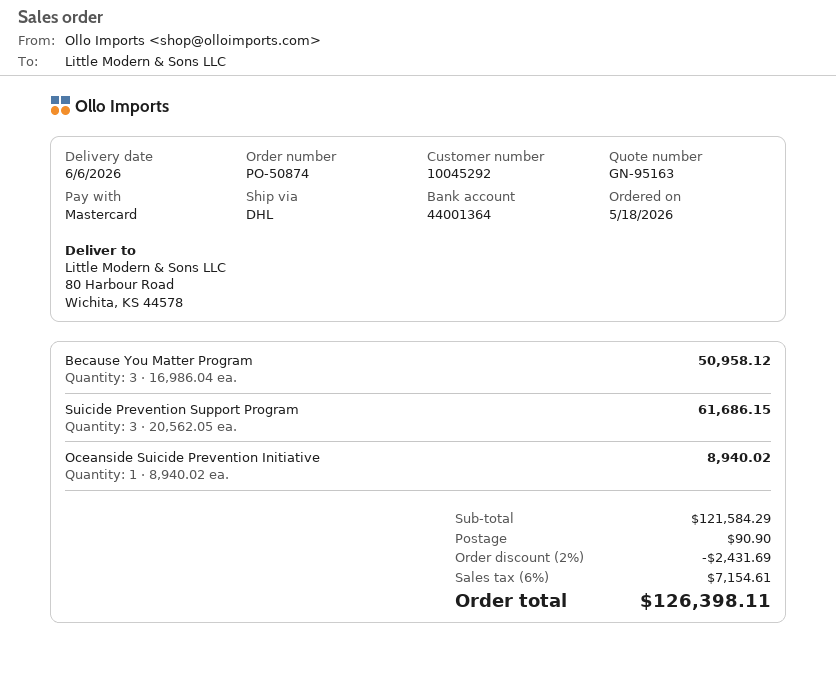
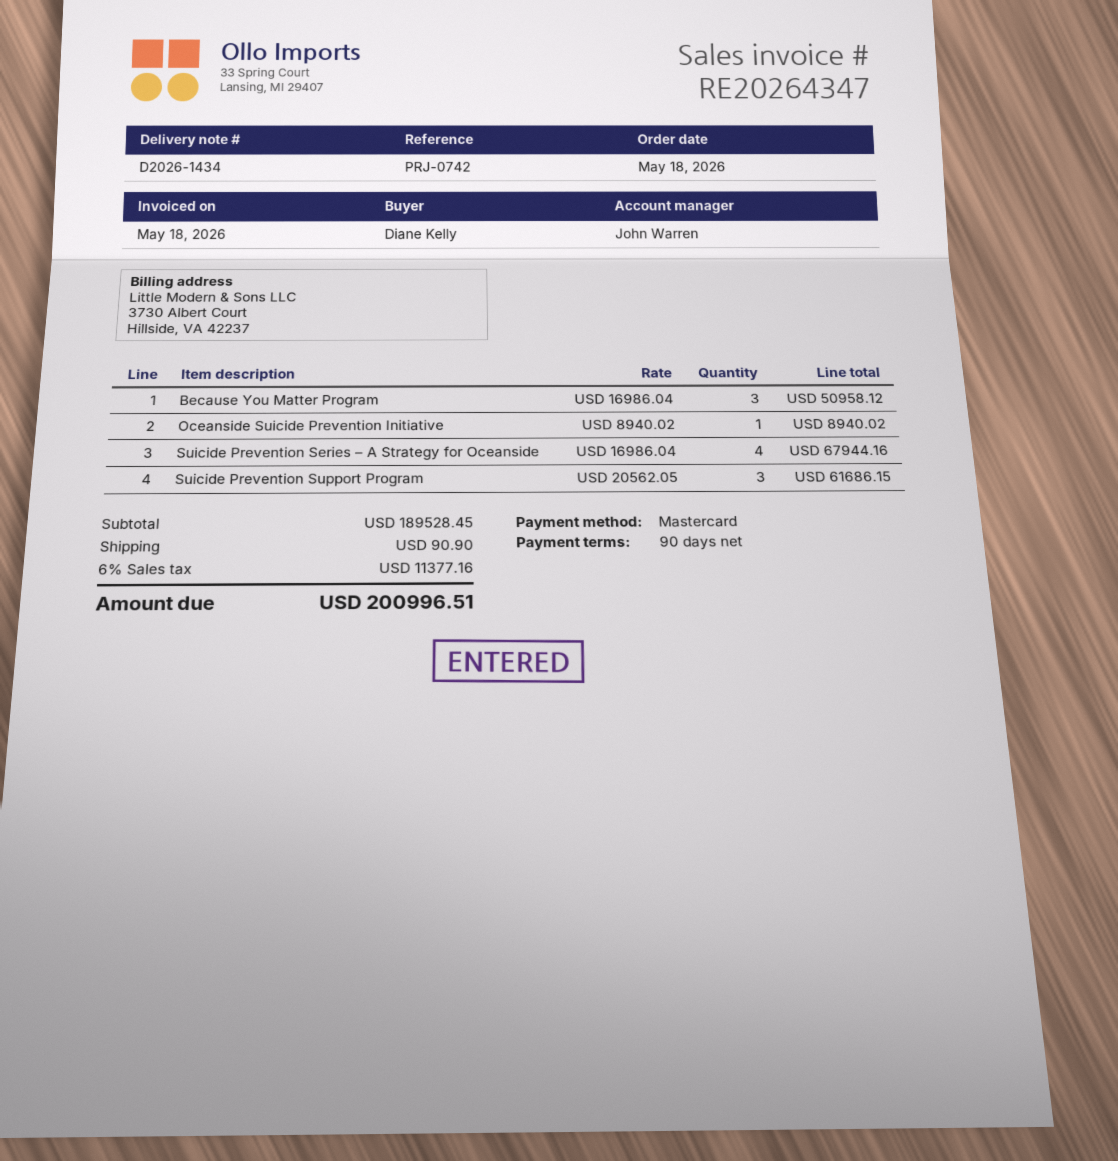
Suicide Prevention Series – A Strategy for Oceanside: none -> 4 x 16986.04 = 67944.16
subtotal: 121584.29 -> 189528.45
discount: 2% = 2431.69 -> none
tax: 6% = 7154.61 -> 6% = 11377.16
total: 126398.11 -> 200996.51

